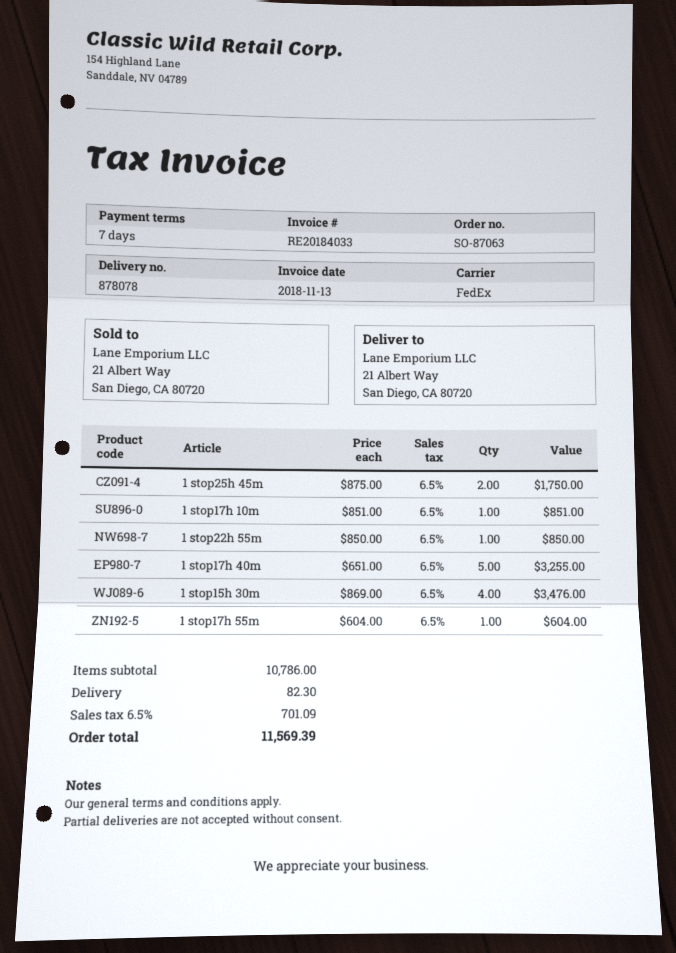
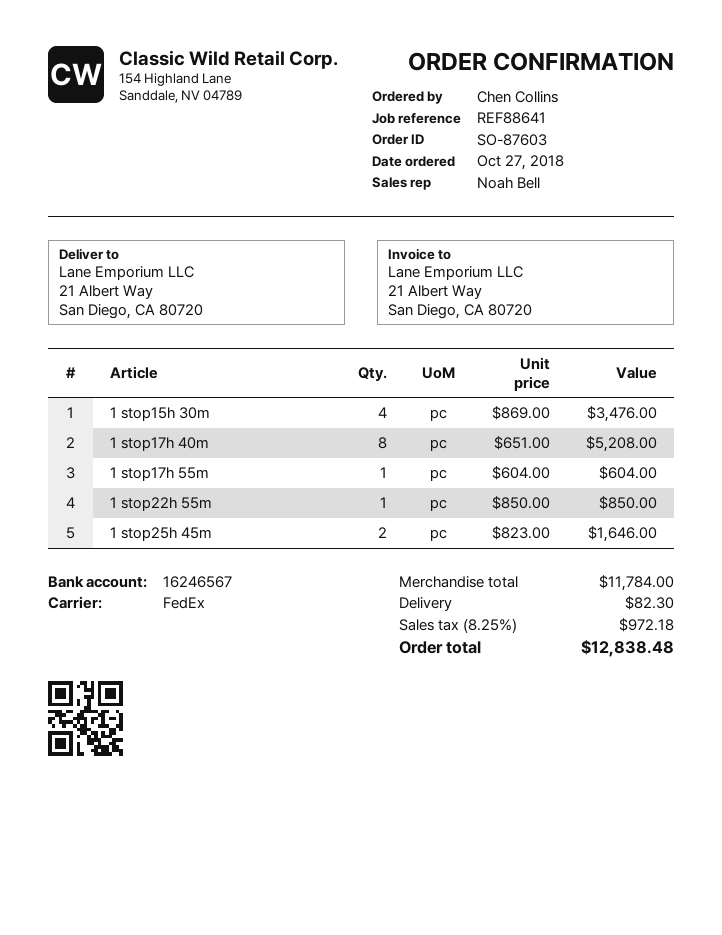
order number: SO-87063 -> SO-87603
1 stop25h 45m: 2 x 875.00 = 1750.00 -> 2 x 823.00 = 1646.00
1 stop17h 10m: 1 x 851.00 = 851.00 -> none
1 stop17h 40m: 5 x 651.00 = 3255.00 -> 8 x 651.00 = 5208.00
subtotal: 10786.00 -> 11784.00
tax: 6.5% = 701.09 -> 8.25% = 972.18
total: 11569.39 -> 12838.48

